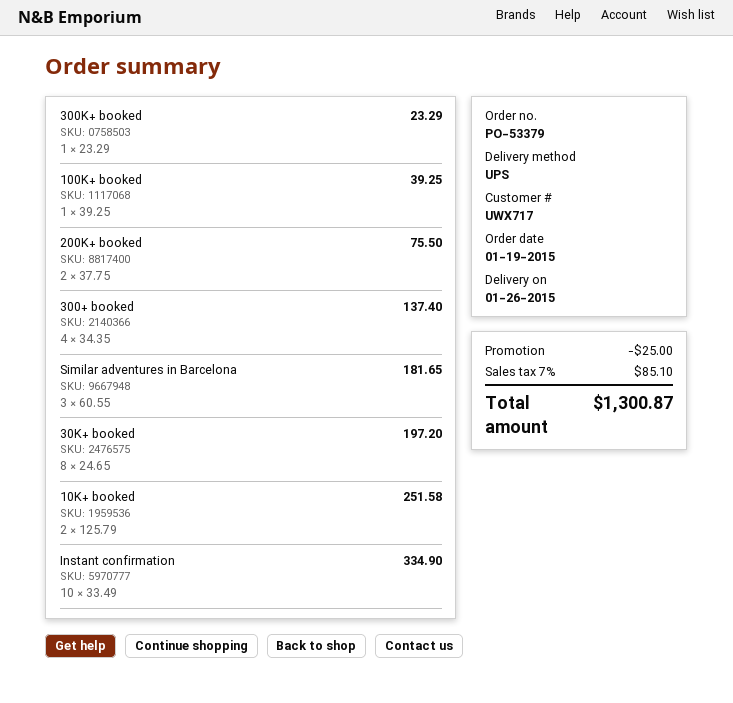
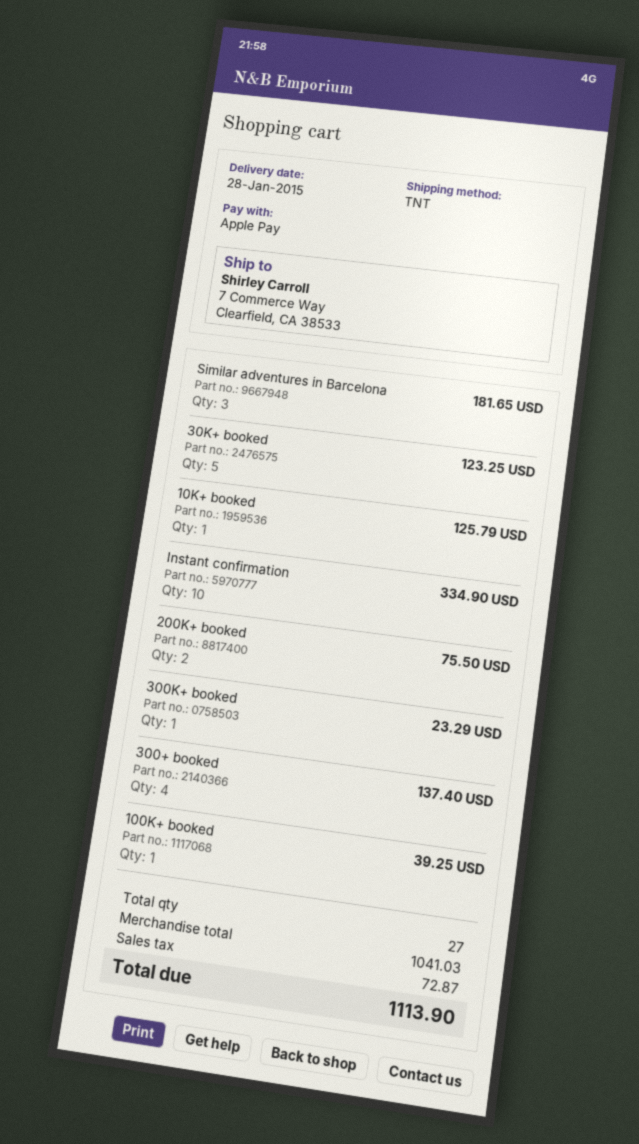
delivery date: 2015-01-26 -> 2015-01-28
shipping method: UPS -> TNT
30K+ booked: 8 for 197.20 -> 5 for 123.25
10K+ booked: 2 for 251.58 -> 1 for 125.79
discount: 25.00 -> none
tax: 85.10 -> 72.87
total: 1300.87 -> 1113.90

